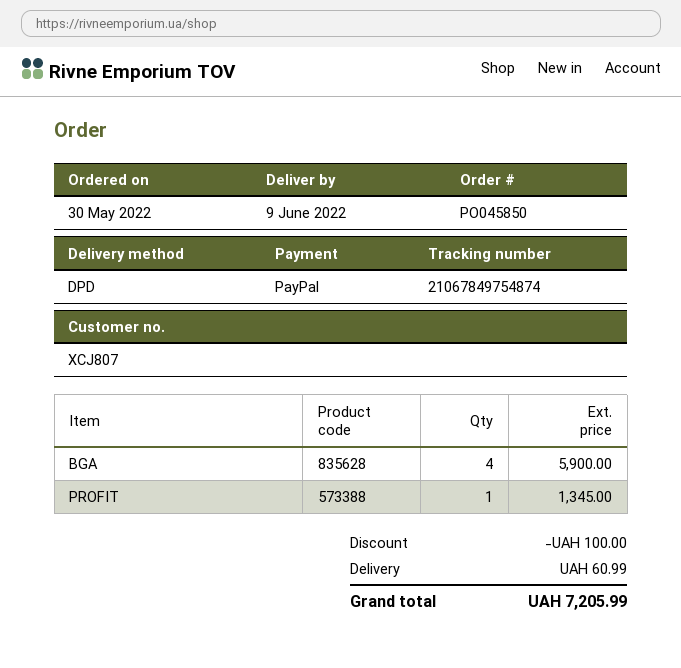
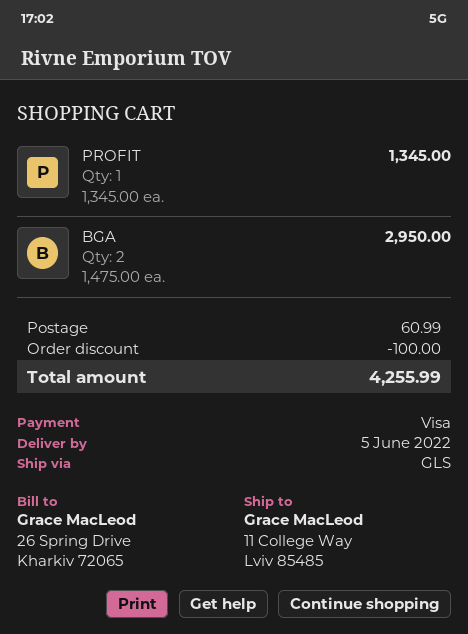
delivery date: 2022-06-09 -> 2022-06-05
payment method: PayPal -> Visa
shipping method: DPD -> GLS
BGA: 4 for 5900.00 -> 2 for 2950.00
total: 7205.99 -> 4255.99

